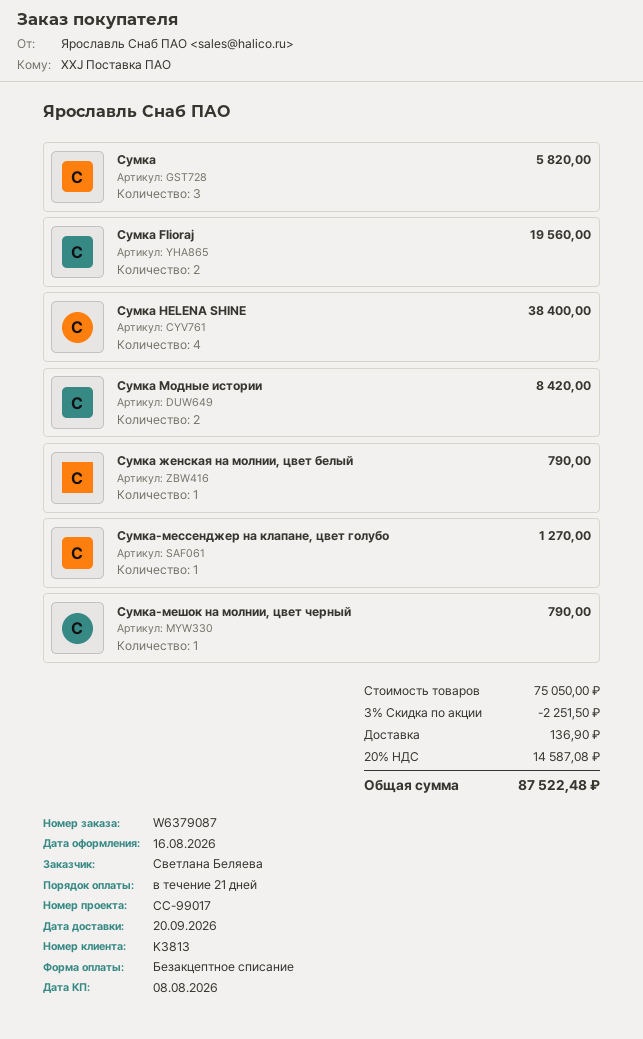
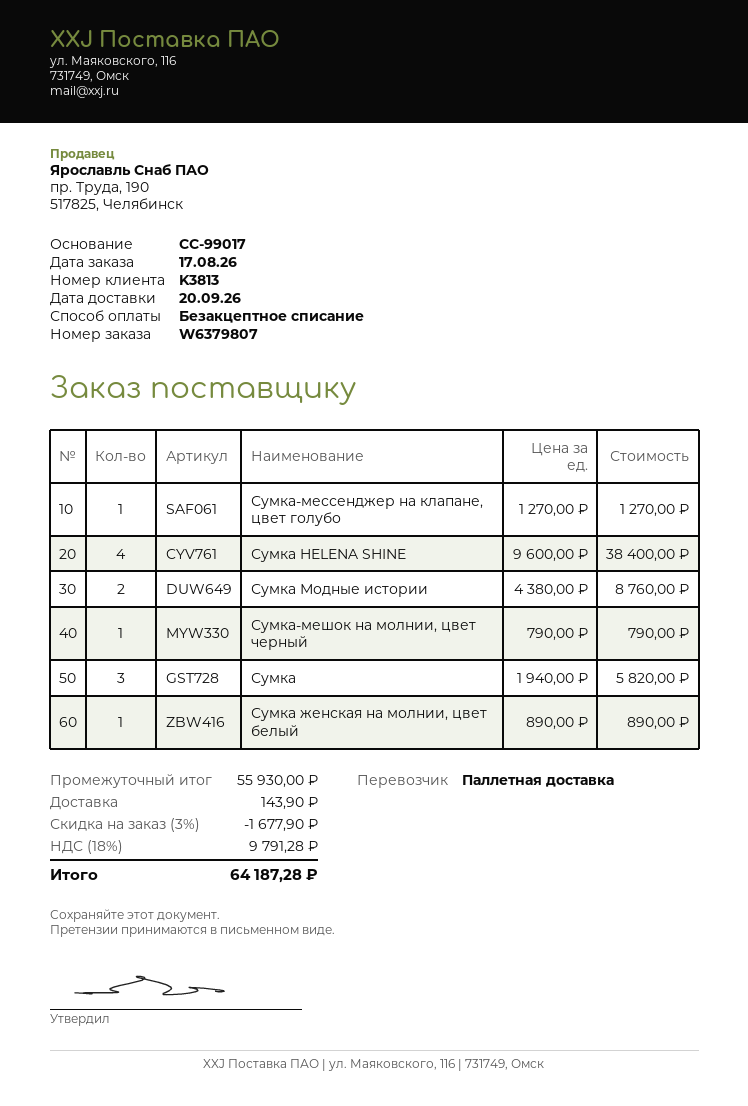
order number: W6379087 -> W6379807
order date: 2026-08-16 -> 2026-08-17
Сумка Flioraj: 2 for 19560.00 -> none
Сумка Модные истории: 2 for 8420.00 -> 2 for 8760.00
Сумка женская на молнии, цвет белый: 1 for 790.00 -> 1 for 890.00
subtotal: 75050.00 -> 55930.00
discount: 3% = 2251.50 -> 3% = 1677.90
shipping: 136.90 -> 143.90
tax: 20% = 14587.08 -> 18% = 9791.28
total: 87522.48 -> 64187.28

